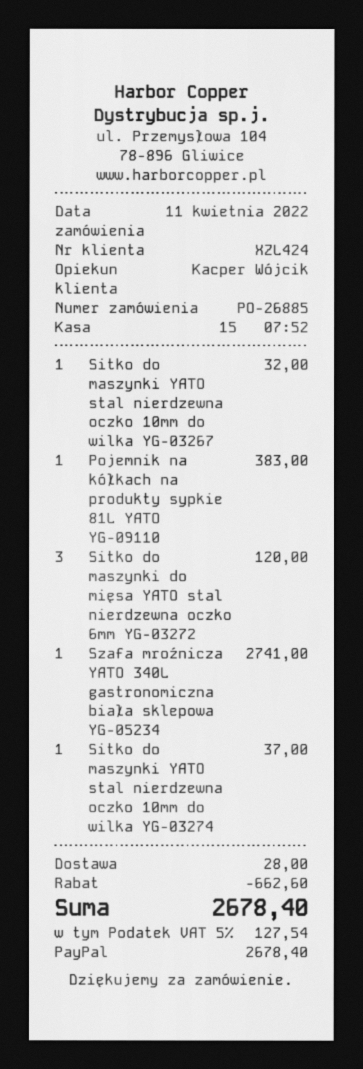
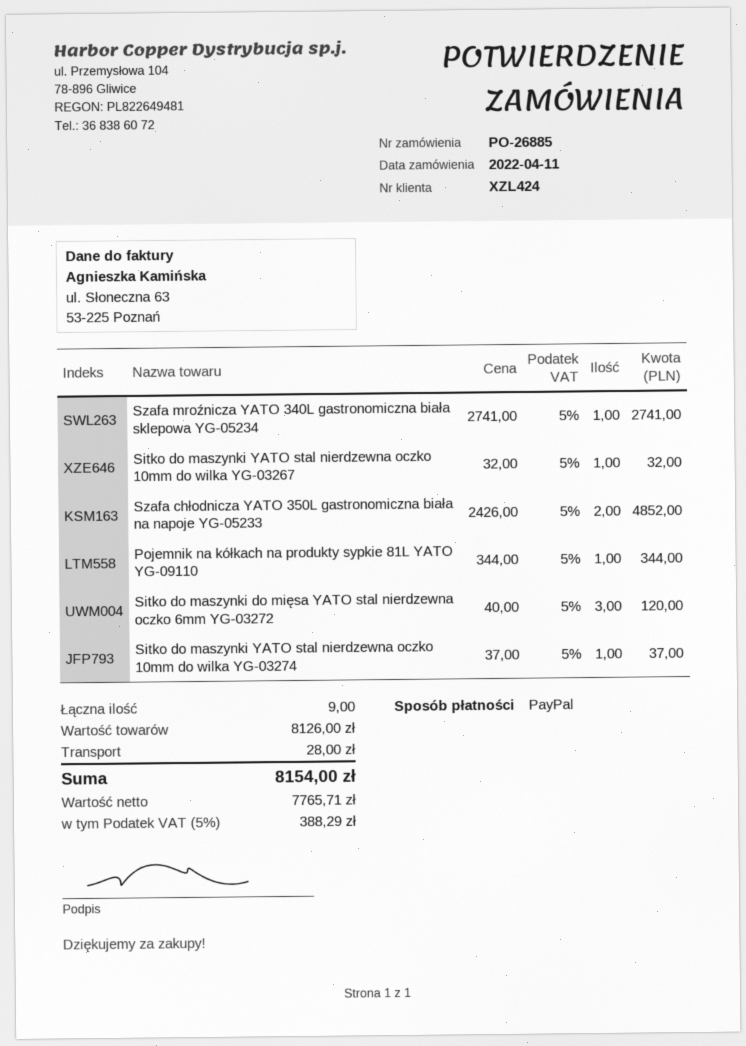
Pojemnik na kółkach na produkty sypkie 81L YATO YG-09110: 1 for 383.00 -> 1 for 344.00
Szafa chłodnicza YATO 350L gastronomiczna biała na napoje YG-05233: none -> 2 for 4852.00
discount: 662.60 -> none
tax: 5% = 127.54 -> 5% = 388.29
total: 2678.40 -> 8154.00

